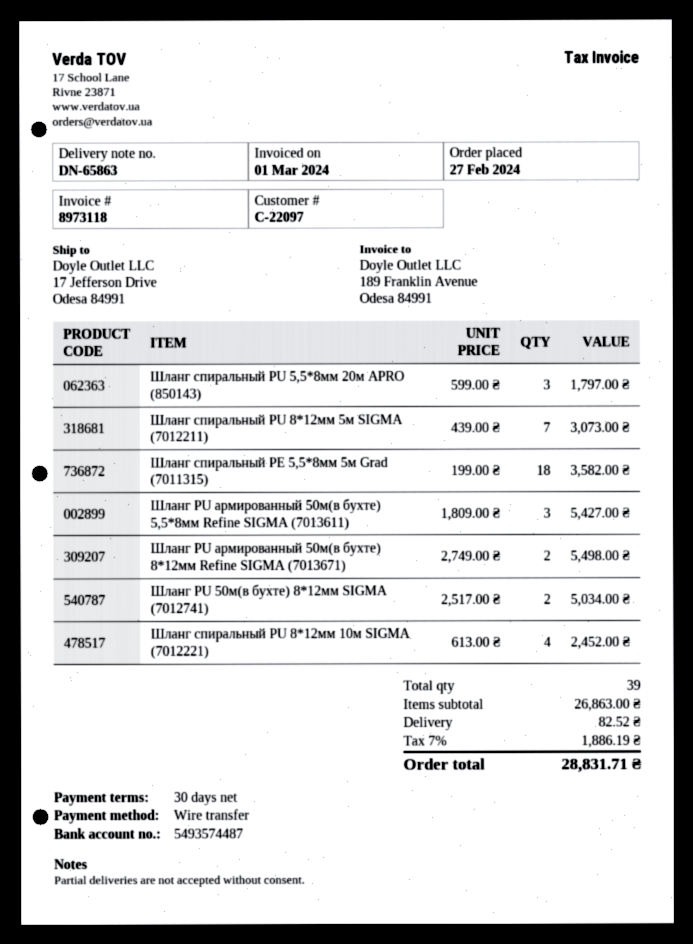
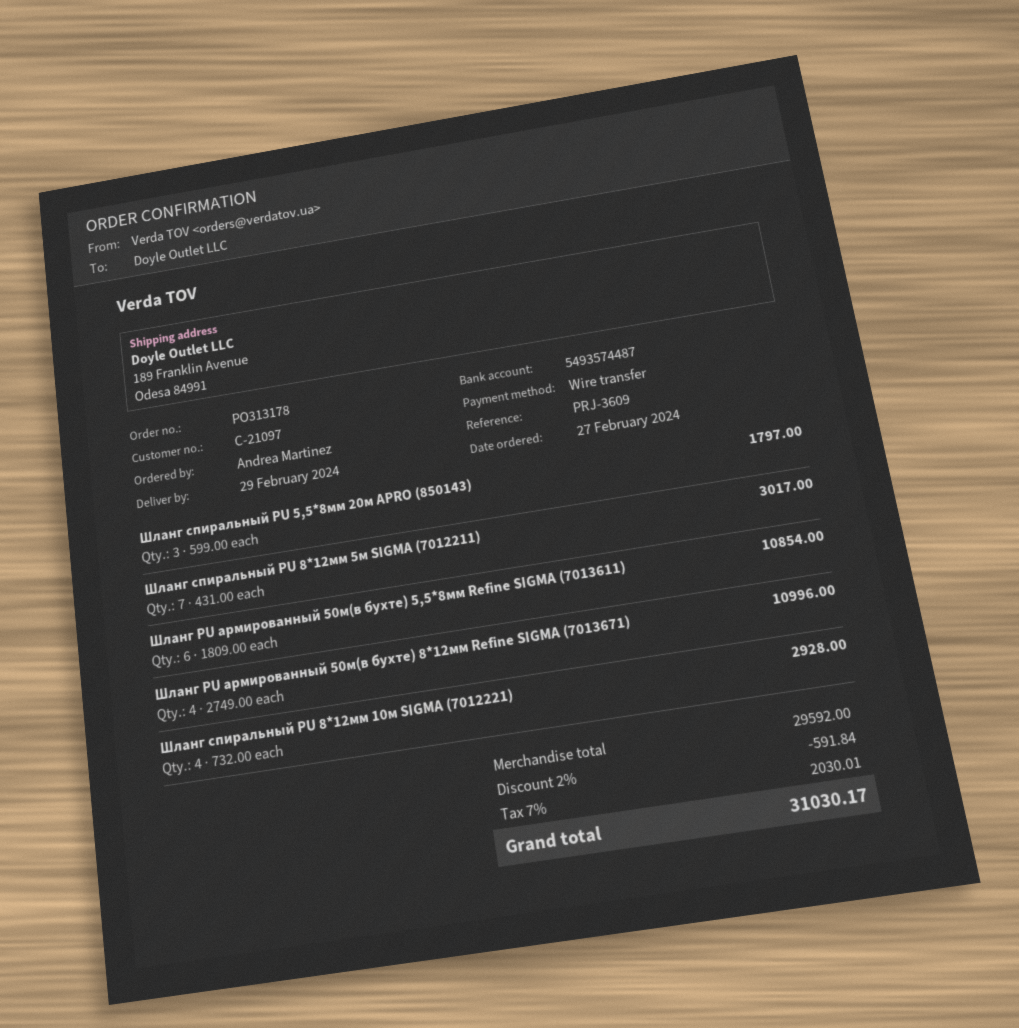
customer number: C-22097 -> C-21097
ship to: 17 Jefferson Drive, Odesa 84991 -> 189 Franklin Avenue, Odesa 84991
Шланг спиральный PU 8*12мм 5м SIGMA (7012211): 7 x 439.00 = 3073.00 -> 7 x 431.00 = 3017.00
Шланг спиральный PE 5,5*8мм 5м Grad (7011315): 18 x 199.00 = 3582.00 -> none
Шланг PU армированный 50м(в бухте) 5,5*8мм Refine SIGMA (7013611): 3 x 1809.00 = 5427.00 -> 6 x 1809.00 = 10854.00
Шланг PU армированный 50м(в бухте) 8*12мм Refine SIGMA (7013671): 2 x 2749.00 = 5498.00 -> 4 x 2749.00 = 10996.00
Шланг PU 50м(в бухте) 8*12мм SIGMA (7012741): 2 x 2517.00 = 5034.00 -> none
Шланг спиральный PU 8*12мм 10м SIGMA (7012221): 4 x 613.00 = 2452.00 -> 4 x 732.00 = 2928.00
subtotal: 26863.00 -> 29592.00
discount: none -> 2% = 591.84
shipping: 82.52 -> none
tax: 7% = 1886.19 -> 7% = 2030.01
total: 28831.71 -> 31030.17

